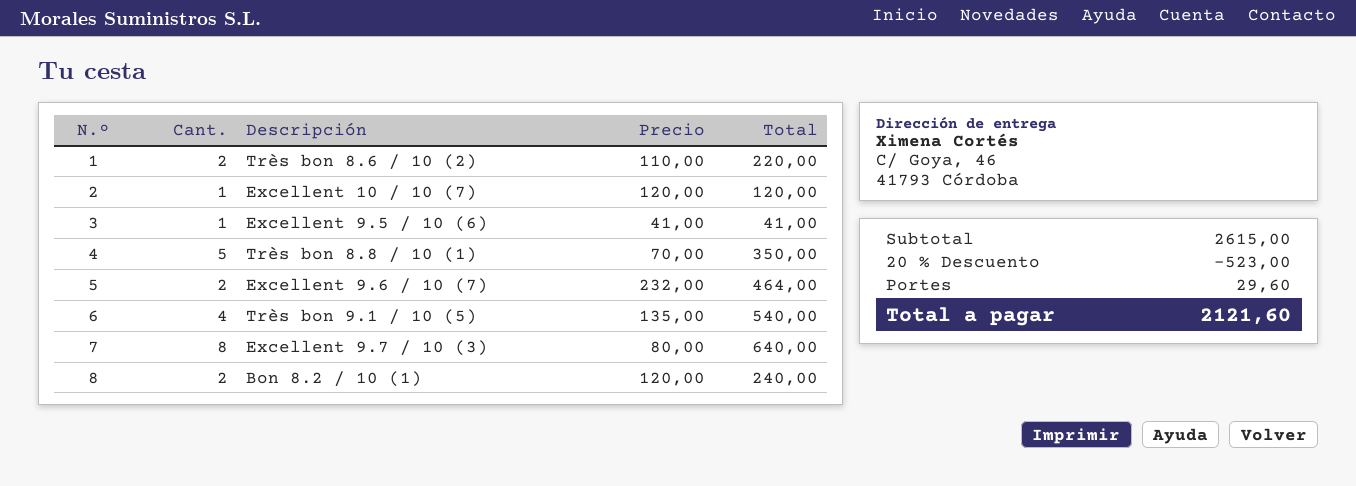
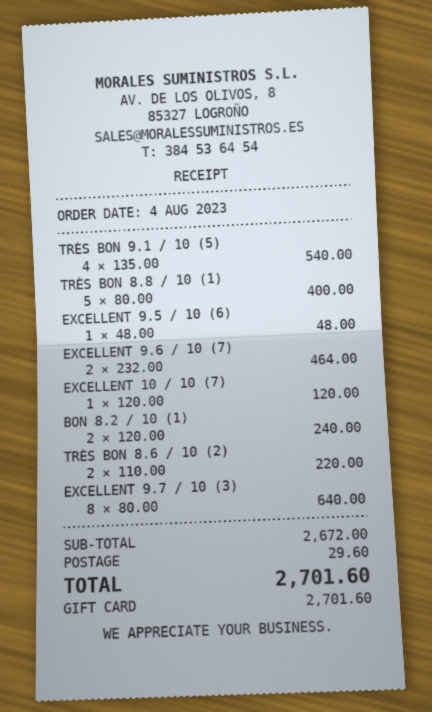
Excellent 9.5 / 10 (6): 1 x 41.00 = 41.00 -> 1 x 48.00 = 48.00
Très bon 8.8 / 10 (1): 5 x 70.00 = 350.00 -> 5 x 80.00 = 400.00
subtotal: 2615.00 -> 2672.00
discount: 20% = 523.00 -> none
total: 2121.60 -> 2701.60

